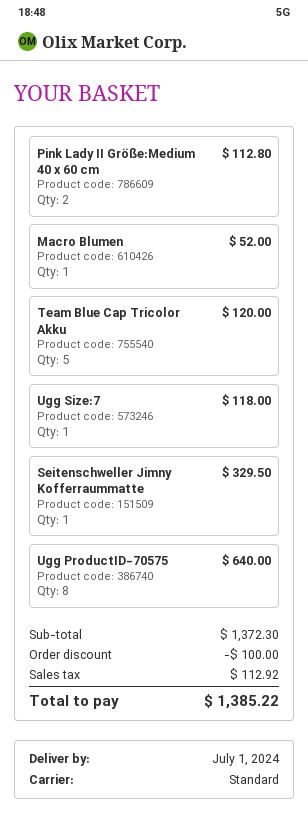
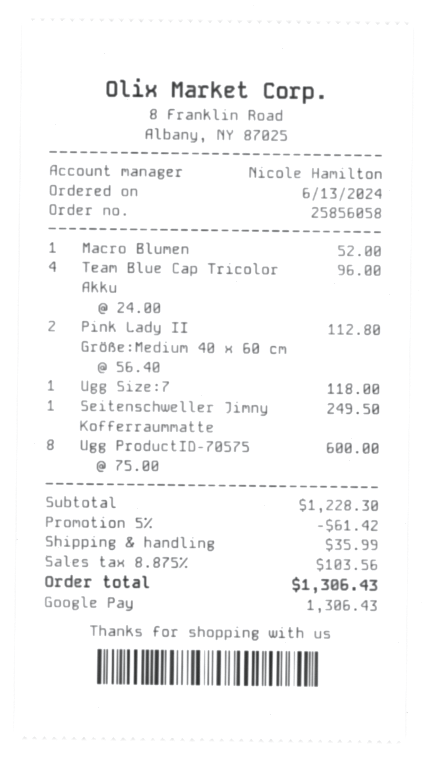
Team Blue Cap Tricolor Akku: 5 for 120.00 -> 4 for 96.00
Seitenschweller Jimny Kofferraummatte: 1 for 329.50 -> 1 for 249.50
Ugg ProductID-70575: 8 for 640.00 -> 8 for 600.00
subtotal: 1372.30 -> 1228.30
discount: 100.00 -> 61.42
shipping: none -> 35.99
tax: 112.92 -> 103.56
total: 1385.22 -> 1306.43

